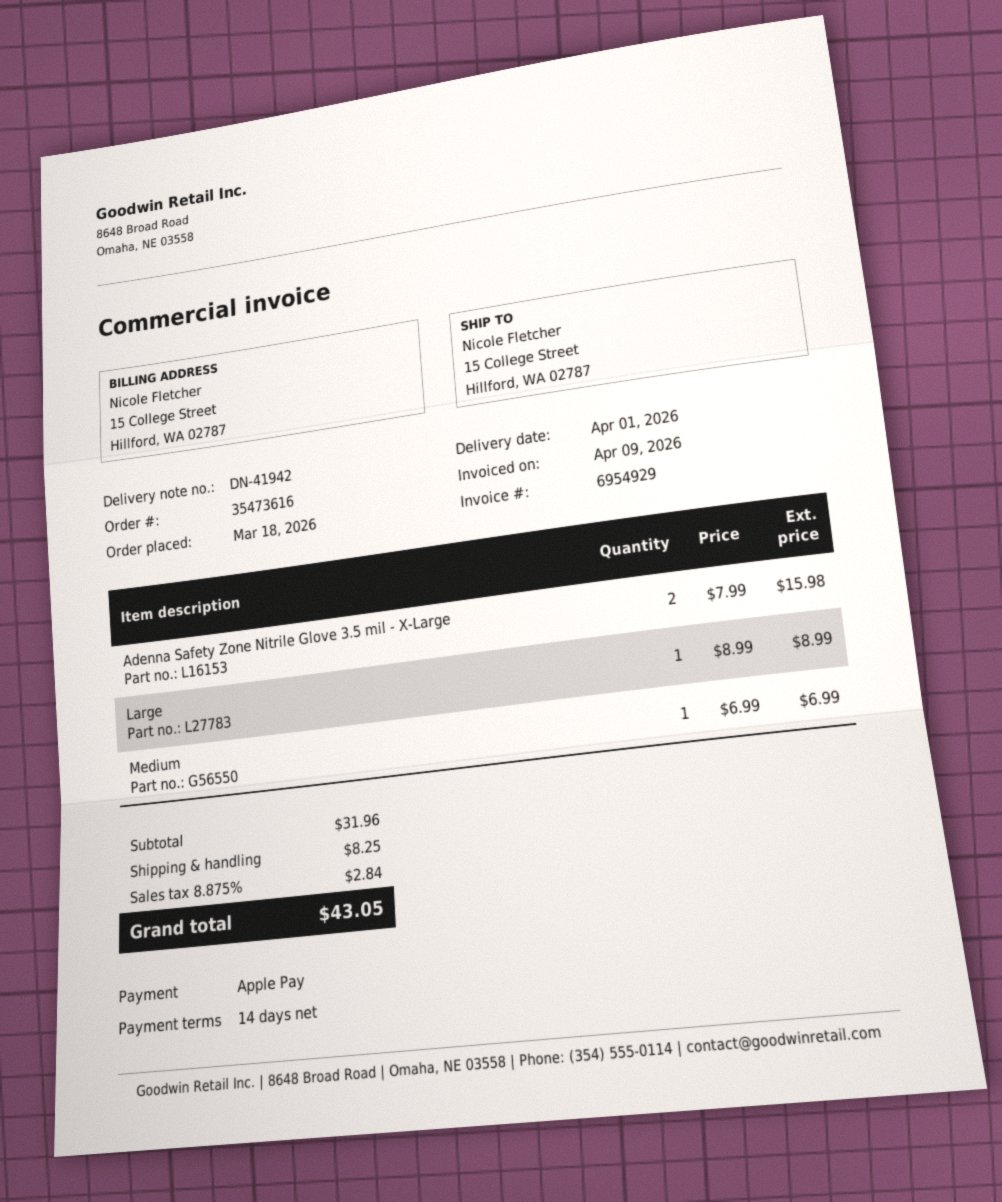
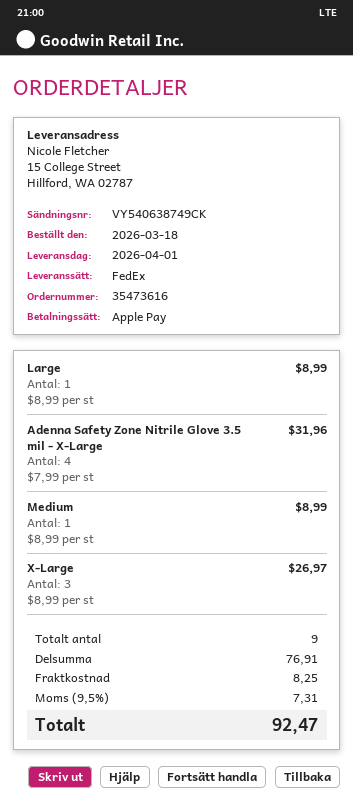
Adenna Safety Zone Nitrile Glove 3.5 mil - X-Large: 2 x 7.99 = 15.98 -> 4 x 7.99 = 31.96
Medium: 1 x 6.99 = 6.99 -> 1 x 8.99 = 8.99
X-Large: none -> 3 x 8.99 = 26.97
subtotal: 31.96 -> 76.91
tax: 8.875% = 2.84 -> 9.5% = 7.31
total: 43.05 -> 92.47

